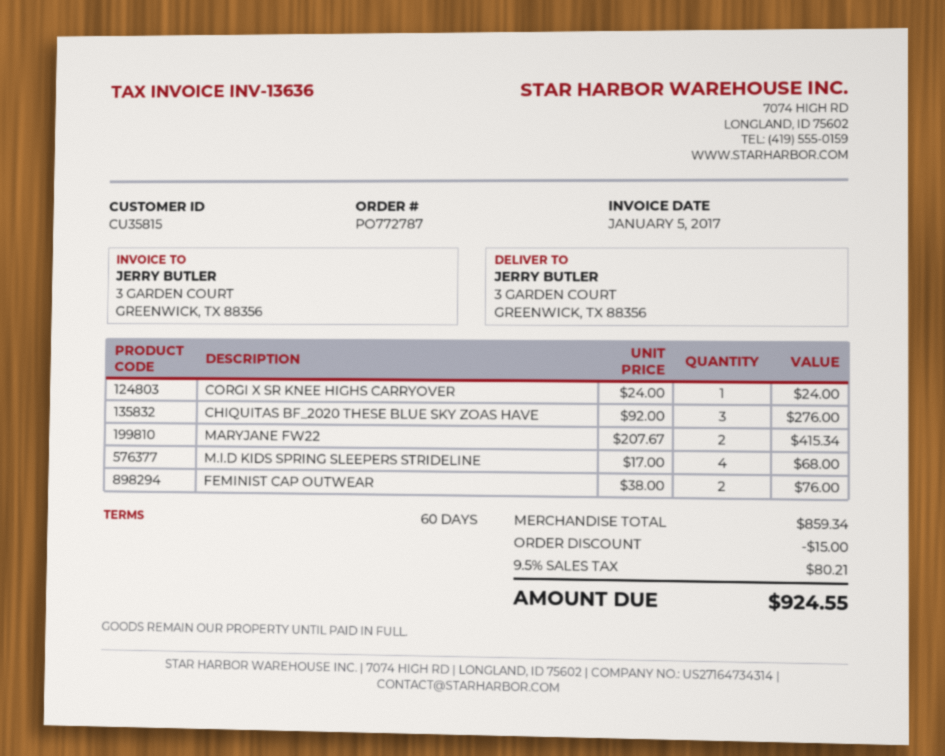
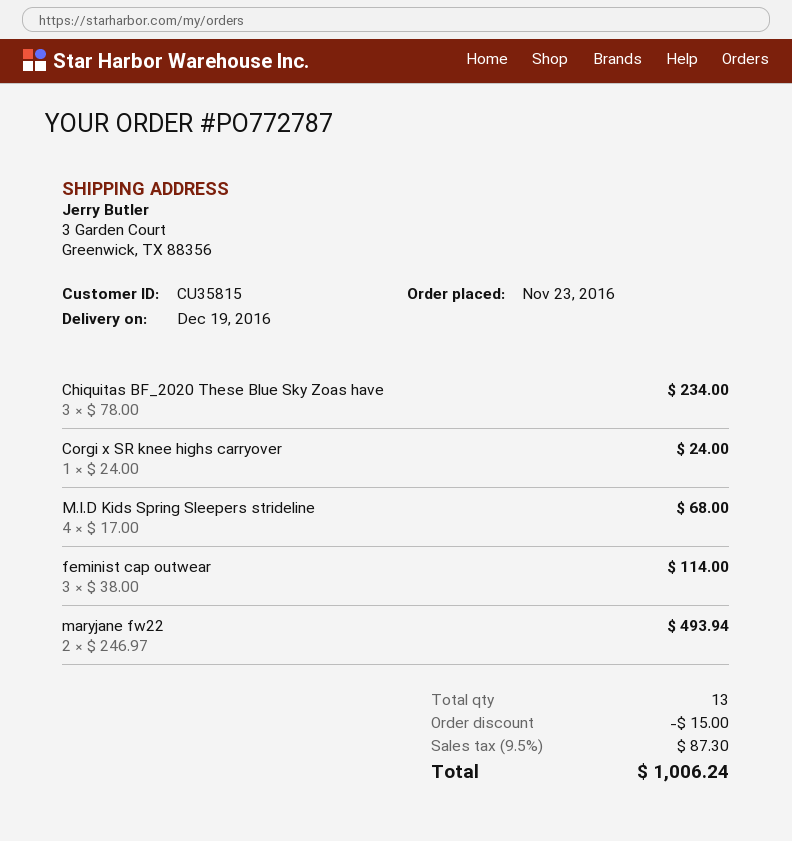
CHIQUITAS BF_2020 THESE BLUE SKY ZOAS HAVE: 3 x 92.00 = 276.00 -> 3 x 78.00 = 234.00
MARYJANE FW22: 2 x 207.67 = 415.34 -> 2 x 246.97 = 493.94
FEMINIST CAP OUTWEAR: 2 x 38.00 = 76.00 -> 3 x 38.00 = 114.00
tax: 9.5% = 80.21 -> 9.5% = 87.30
total: 924.55 -> 1006.24

